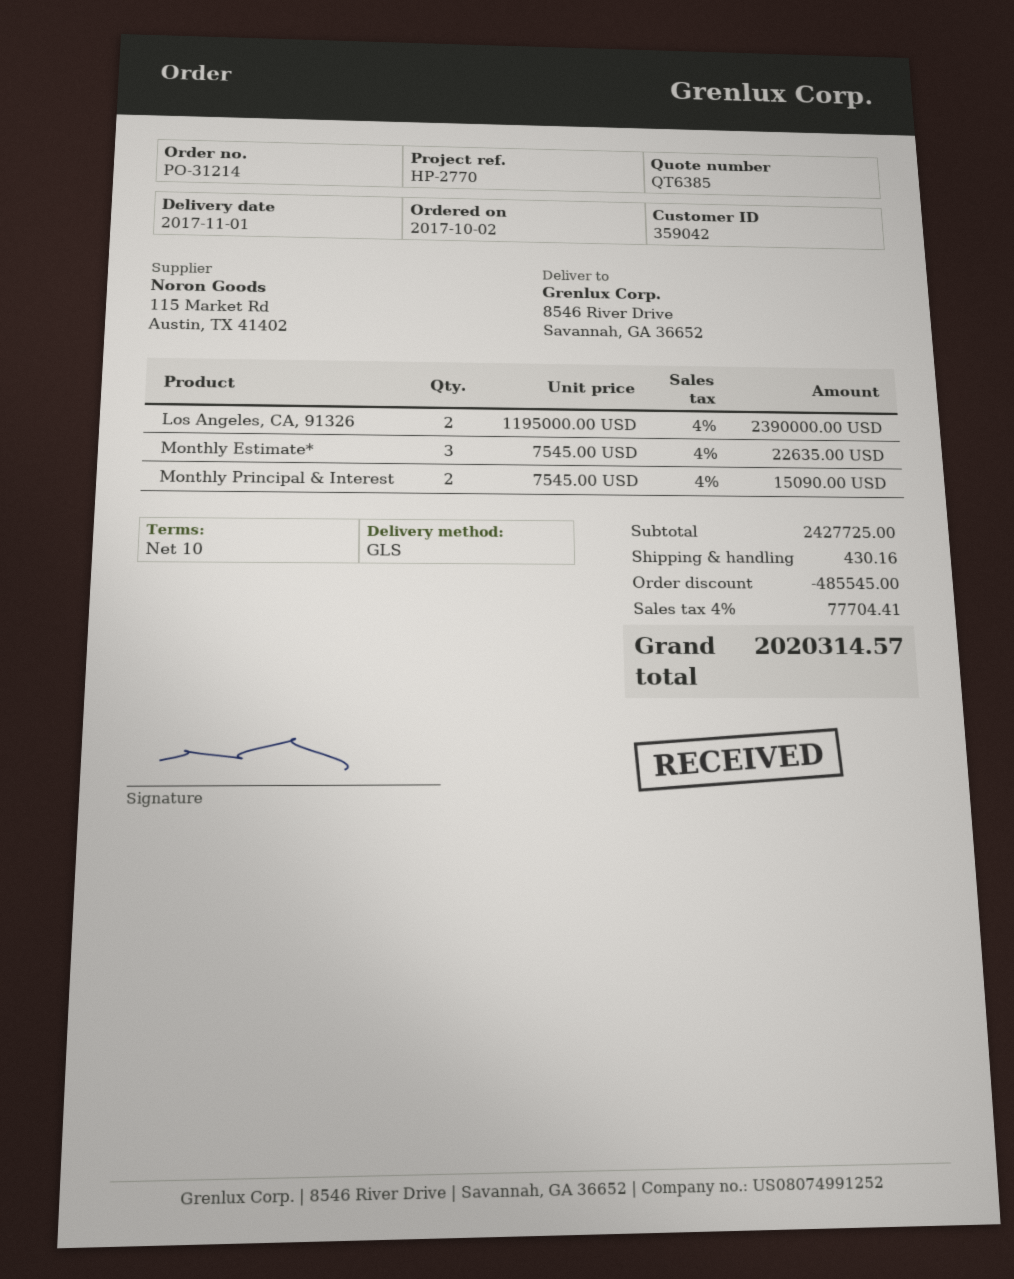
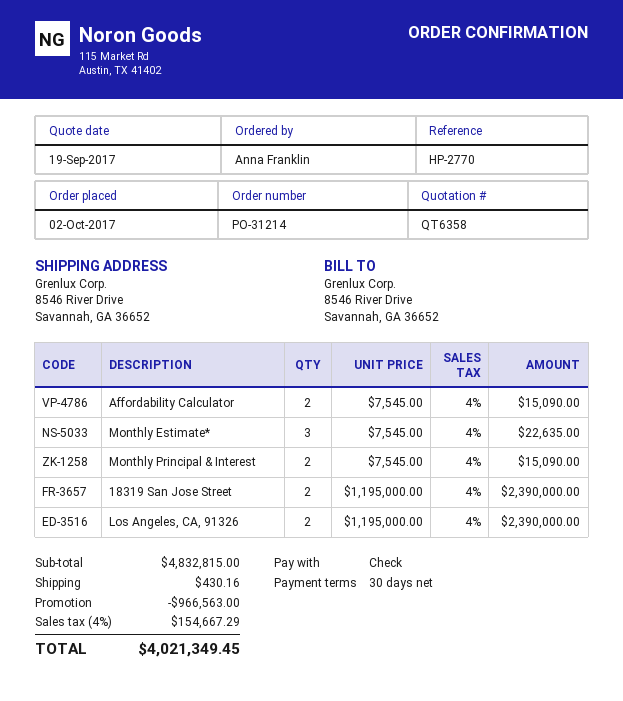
quote number: QT6385 -> QT6358
payment terms: 10 days -> 30 days
Affordability Calculator: none -> 2 x 7545.00 = 15090.00
18319 San Jose Street: none -> 2 x 1195000.00 = 2390000.00
subtotal: 2427725.00 -> 4832815.00
discount: 485545.00 -> 966563.00
tax: 4% = 77704.41 -> 4% = 154667.29
total: 2020314.57 -> 4021349.45

